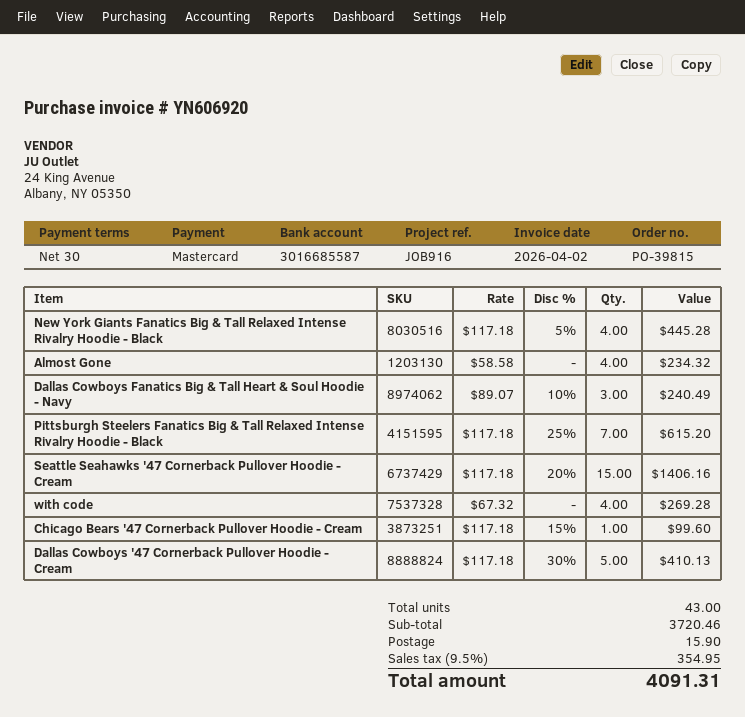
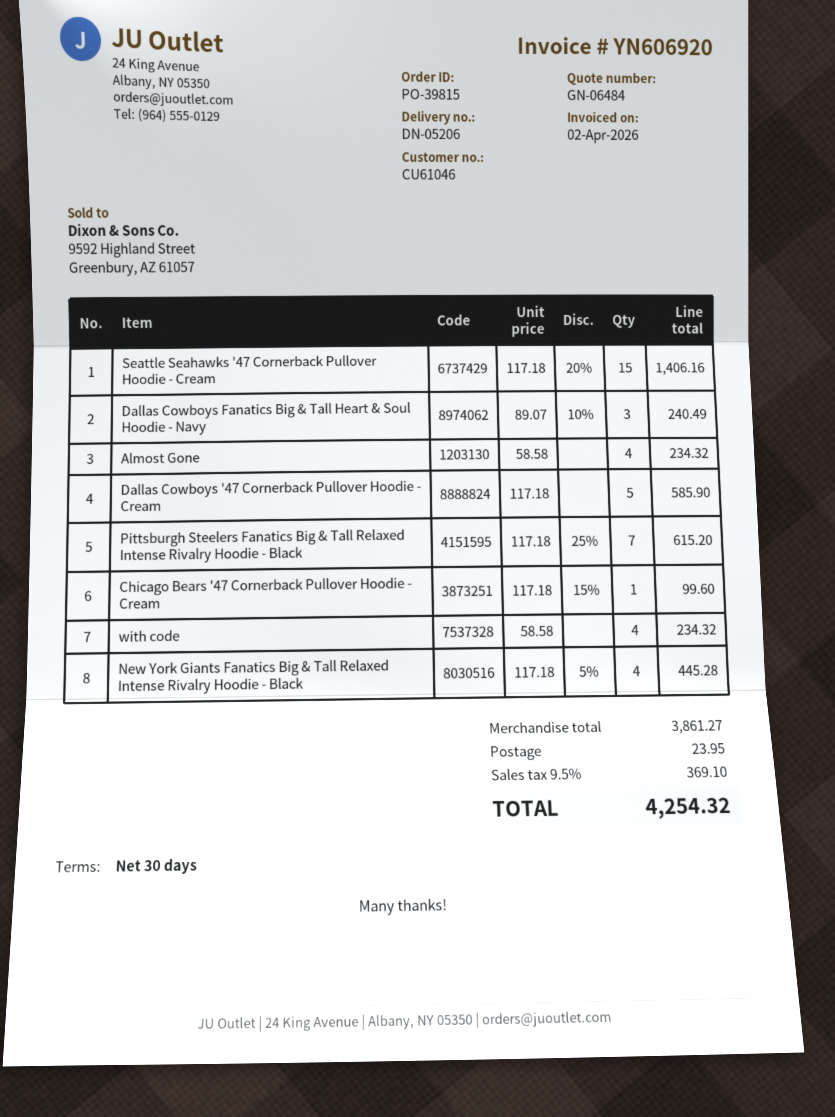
with code: 4 x 67.32 = 269.28 -> 4 x 58.58 = 234.32
Dallas Cowboys '47 Cornerback Pullover Hoodie - Cream: 5 x 117.18 - 30% = 410.13 -> 5 x 117.18 = 585.90
subtotal: 3720.46 -> 3861.27
shipping: 15.90 -> 23.95
tax: 9.5% = 354.95 -> 9.5% = 369.10
total: 4091.31 -> 4254.32

